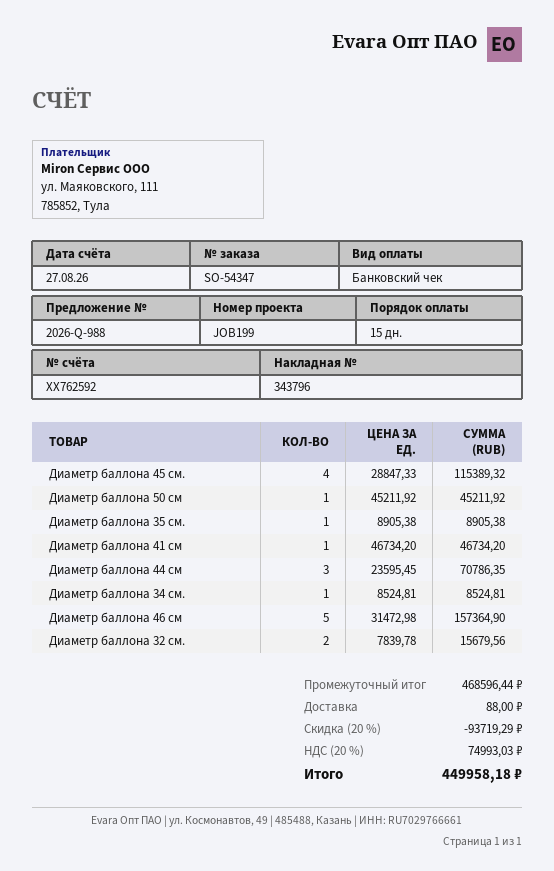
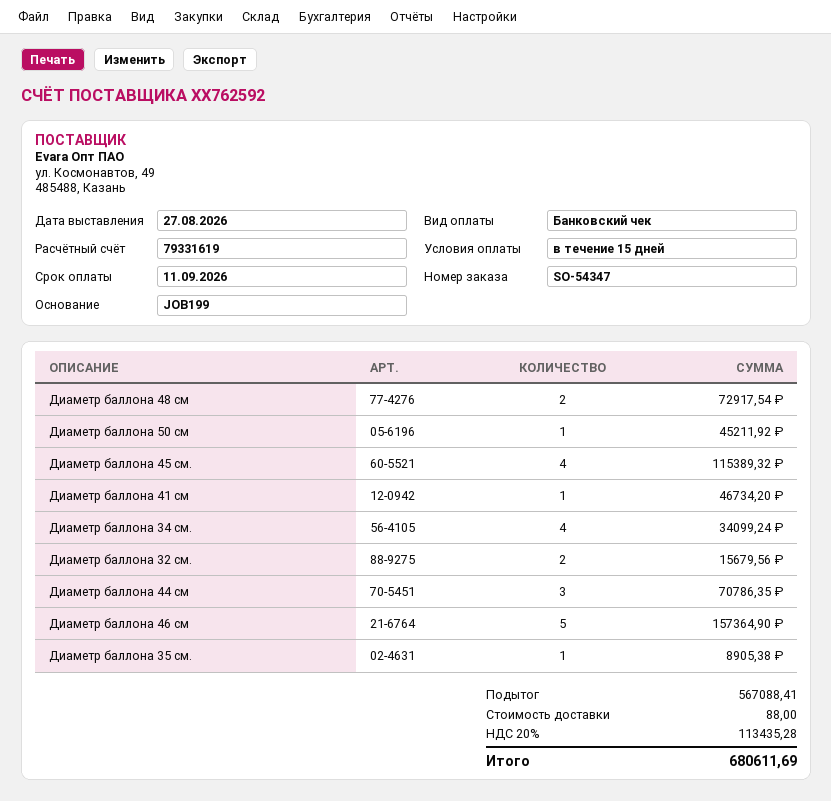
Диаметр баллона 34 см.: 1 for 8524.81 -> 4 for 34099.24
Диаметр баллона 48 см: none -> 2 for 72917.54
subtotal: 468596.44 -> 567088.41
discount: 20% = 93719.29 -> none
tax: 20% = 74993.03 -> 20% = 113435.28
total: 449958.18 -> 680611.69

